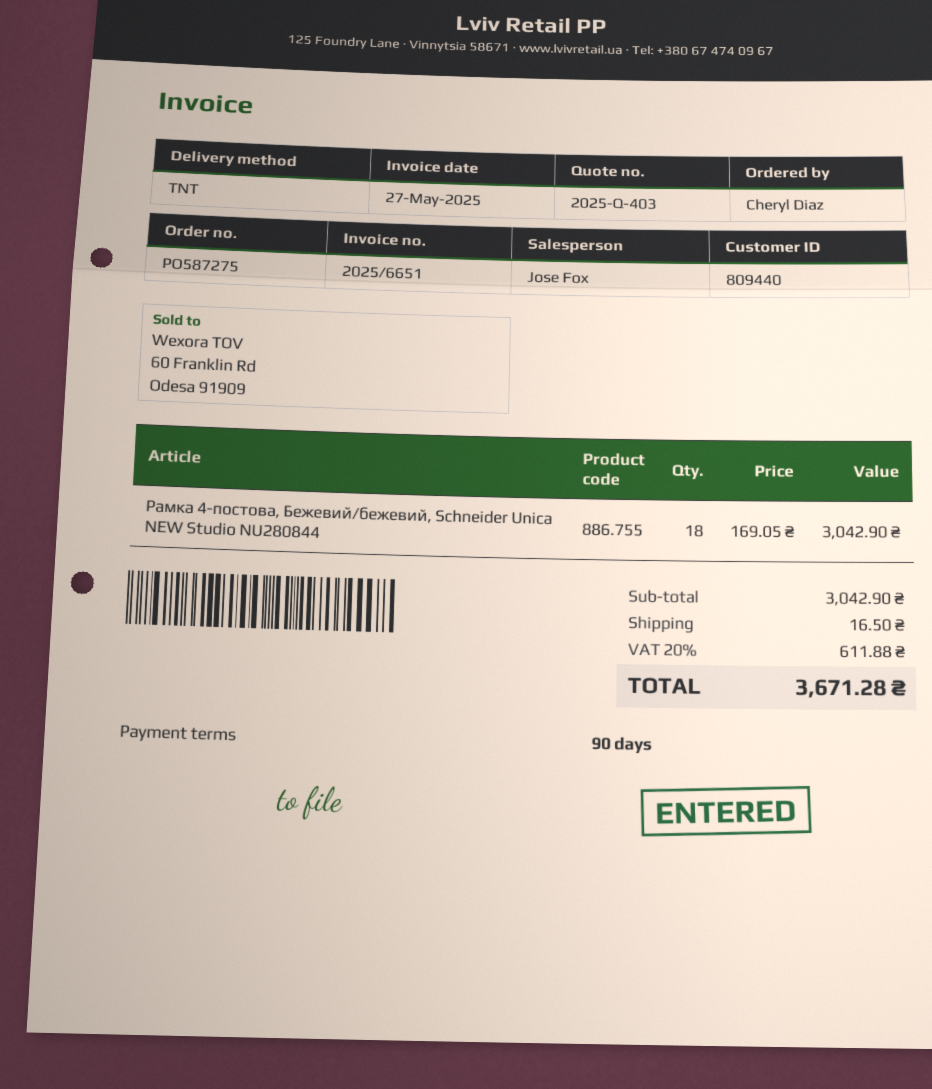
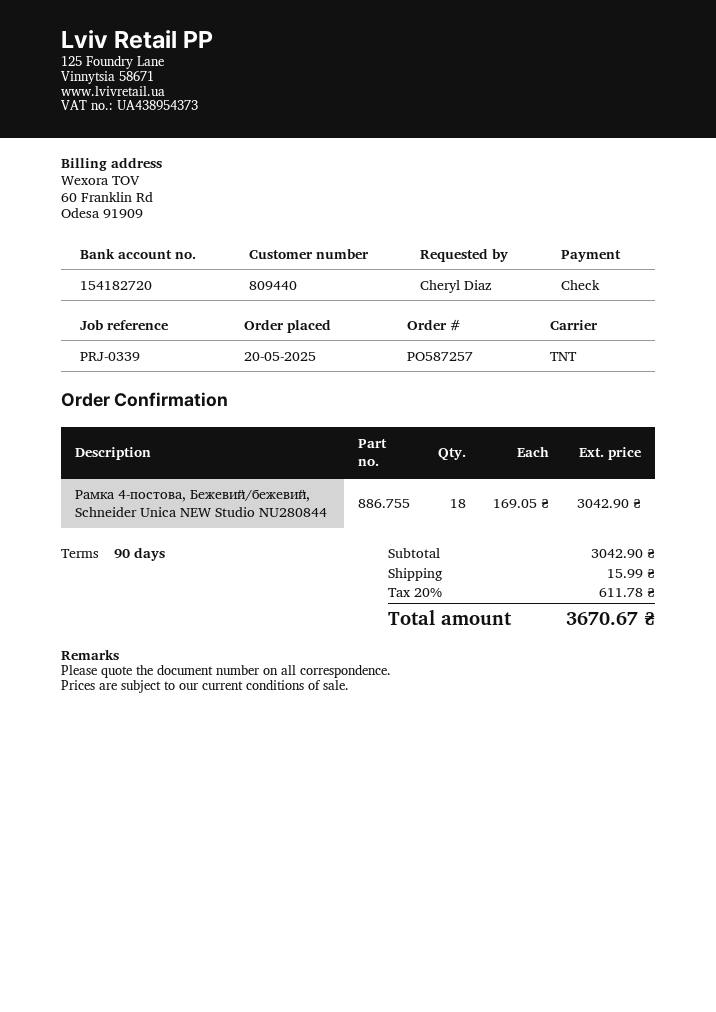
order number: PO587275 -> PO587257
shipping: 16.50 -> 15.99
tax: 20% = 611.88 -> 20% = 611.78
total: 3671.28 -> 3670.67

